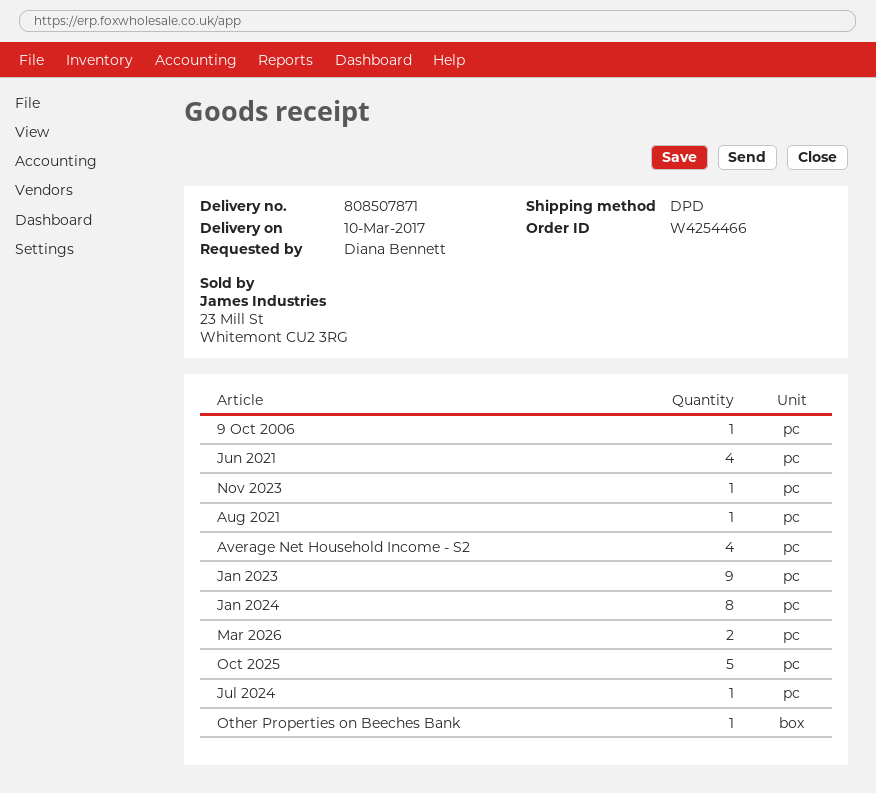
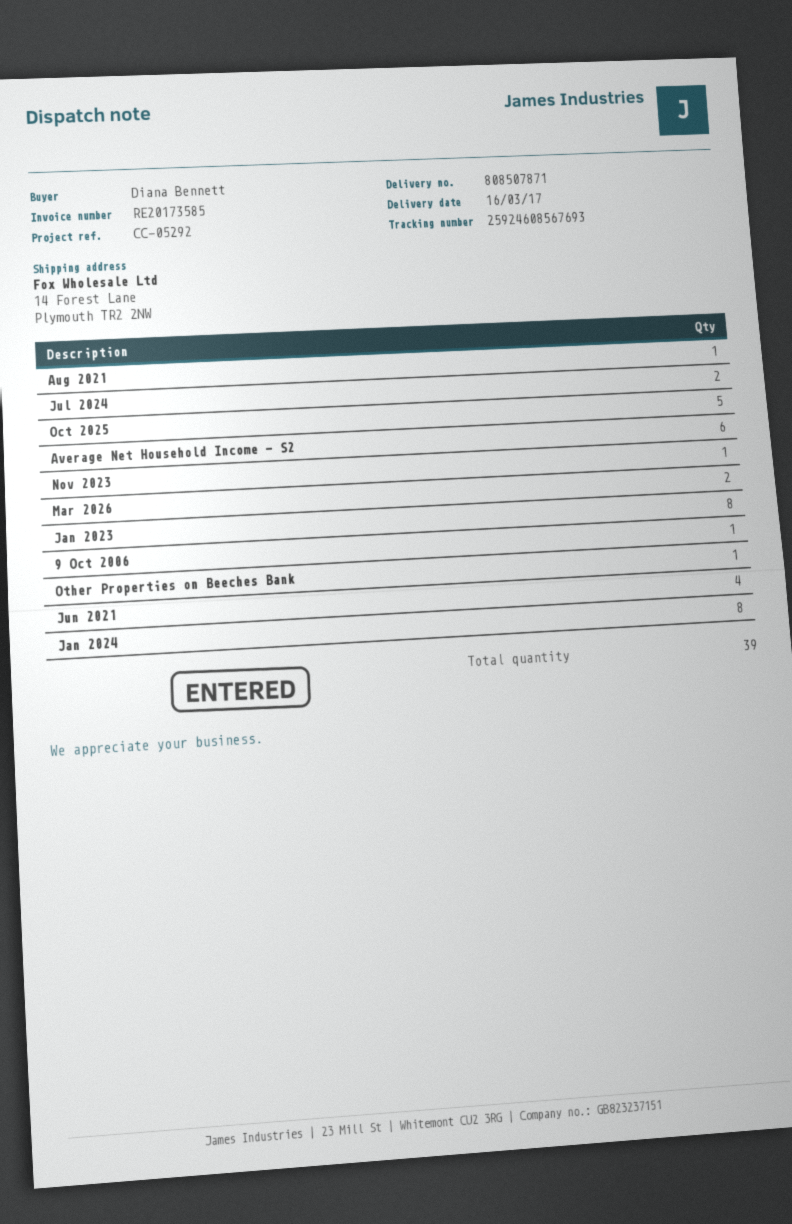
delivery date: 2017-03-10 -> 2017-03-16
Average Net Household Income - S2: 4 -> 6
Jan 2023: 9 -> 8
Jul 2024: 1 -> 2

